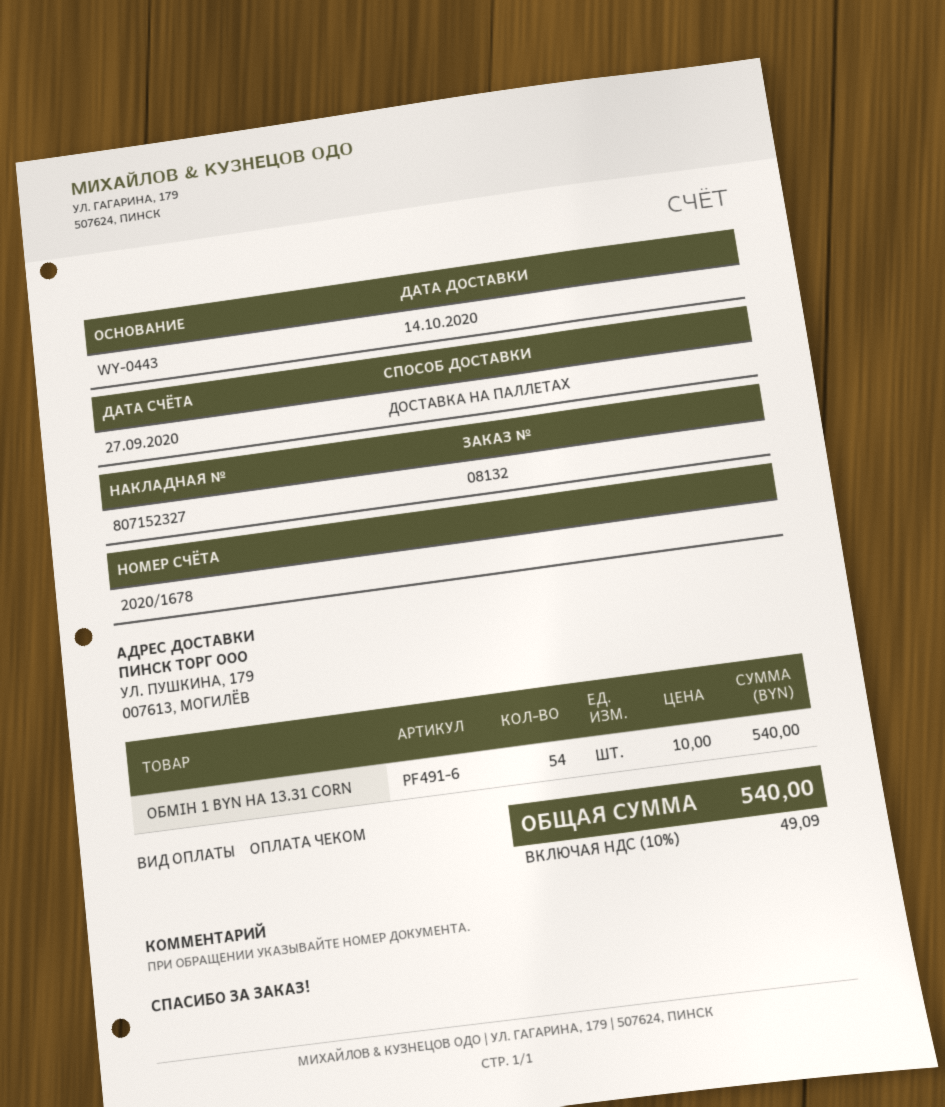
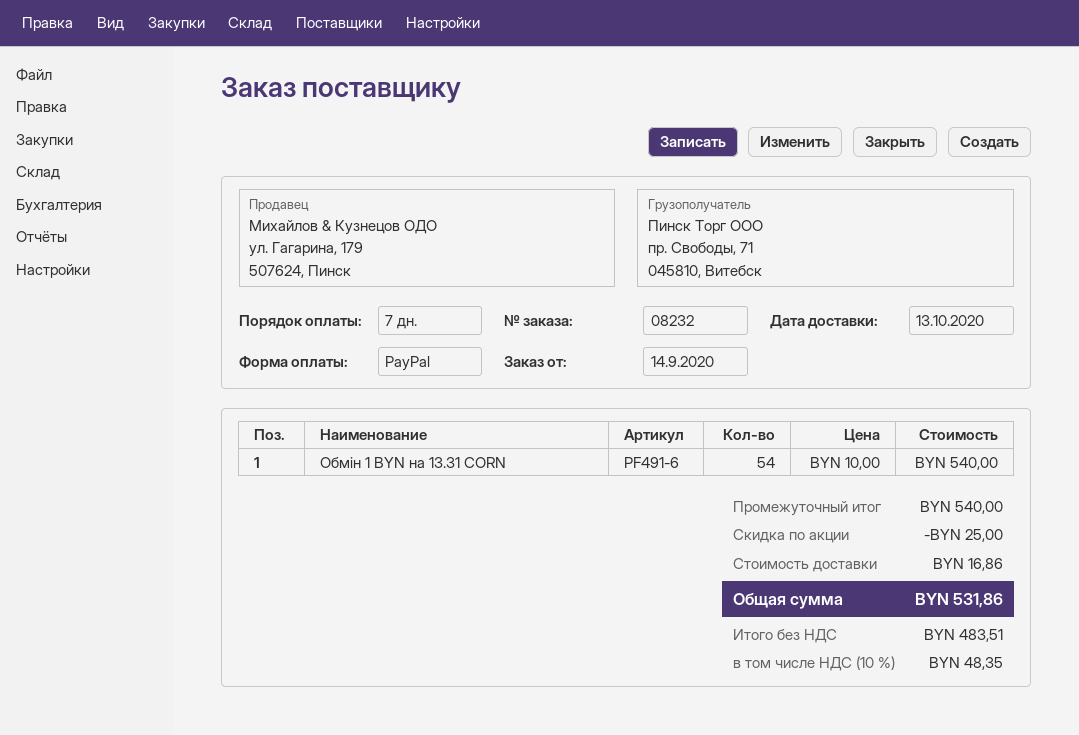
order number: 08132 -> 08232
delivery date: 2020-10-14 -> 2020-10-13
payment method: cheque -> PayPal
ship to: УЛ. ПУШКИНА, 179, 007613, МОГИЛЁВ -> пр. Свободы, 71, 045810, Витебск
discount: none -> 25.00
shipping: none -> 16.86
tax: 10% = 49.09 -> 10% = 48.35
total: 540.00 -> 531.86

